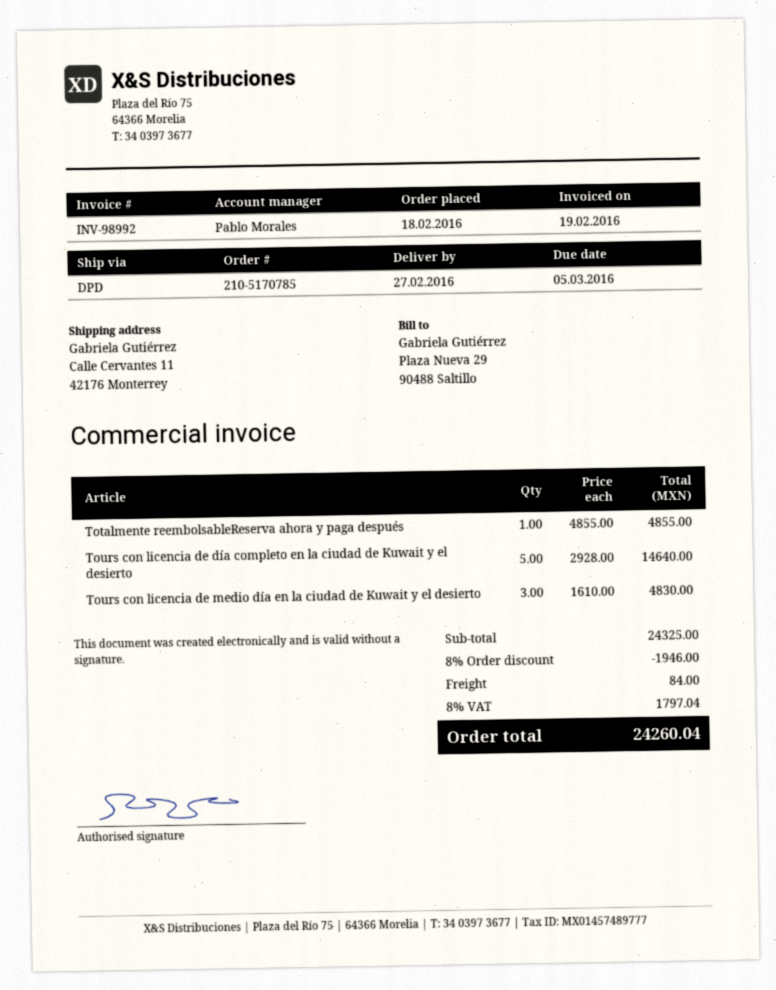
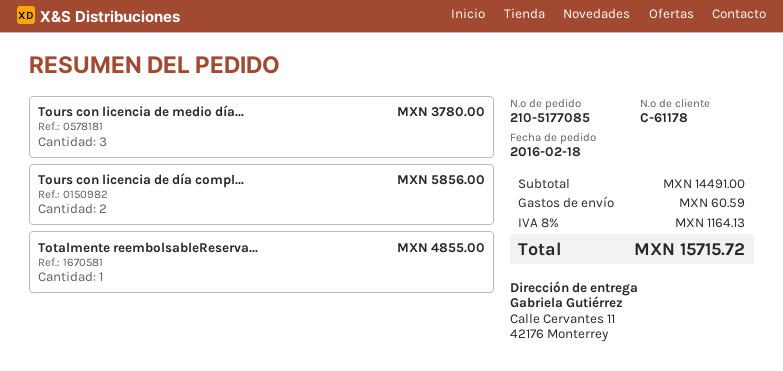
order number: 210-5170785 -> 210-5177085
Tours con licencia de día completo en la ciudad de Kuwait y el desierto: 5 for 14640.00 -> 2 for 5856.00
Tours con licencia de medio día en la ciudad de Kuwait y el desierto: 3 for 4830.00 -> 3 for 3780.00
subtotal: 24325.00 -> 14491.00
discount: 8% = 1946.00 -> none
shipping: 84.00 -> 60.59
tax: 8% = 1797.04 -> 8% = 1164.13
total: 24260.04 -> 15715.72

